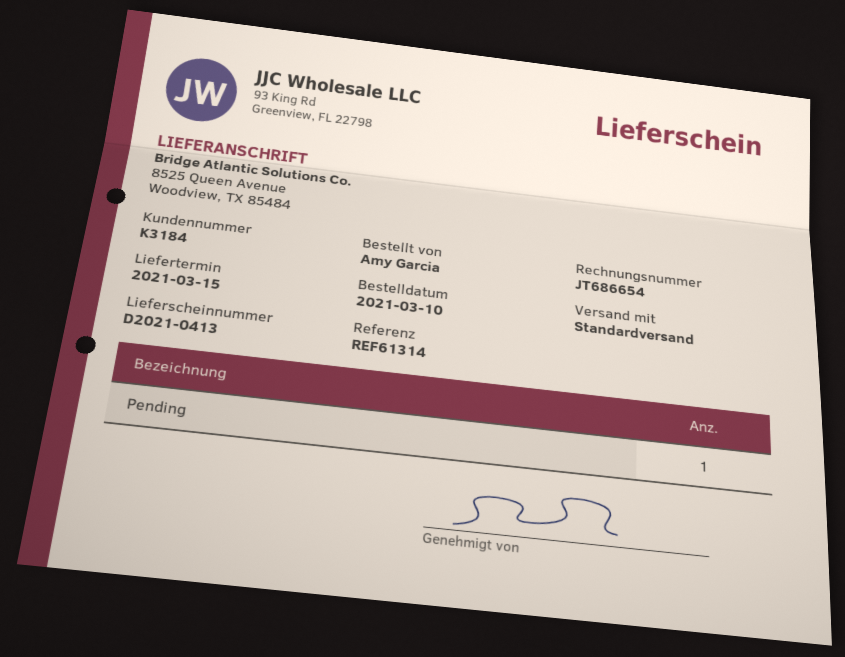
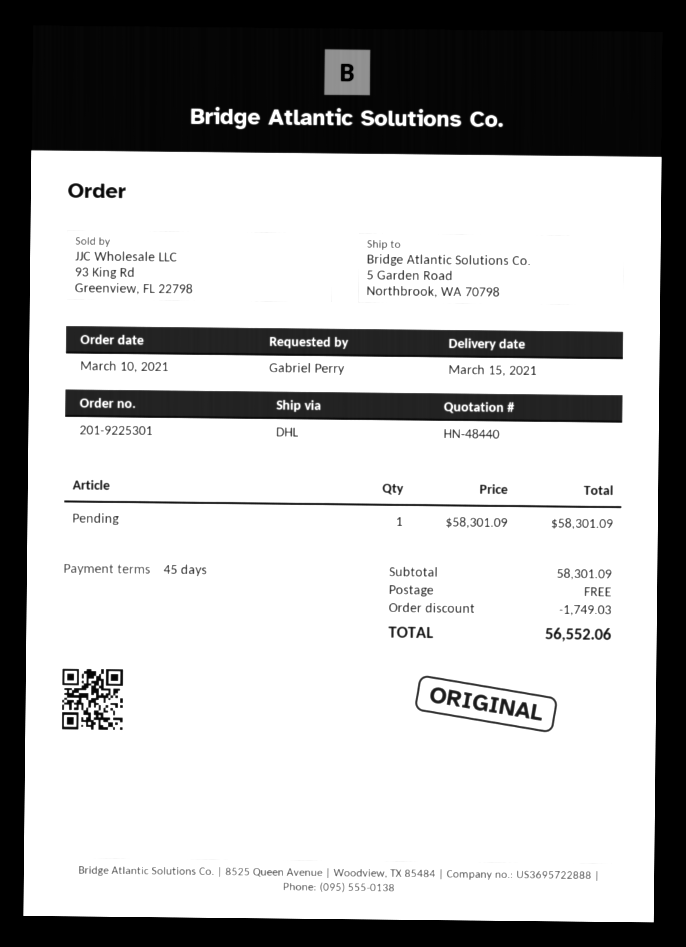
ordered by: Amy Garcia -> Gabriel Perry
shipping method: standard -> DHL
ship to: 8525 Queen Avenue, Woodview, TX 85484 -> 5 Garden Road, Northbrook, WA 70798

